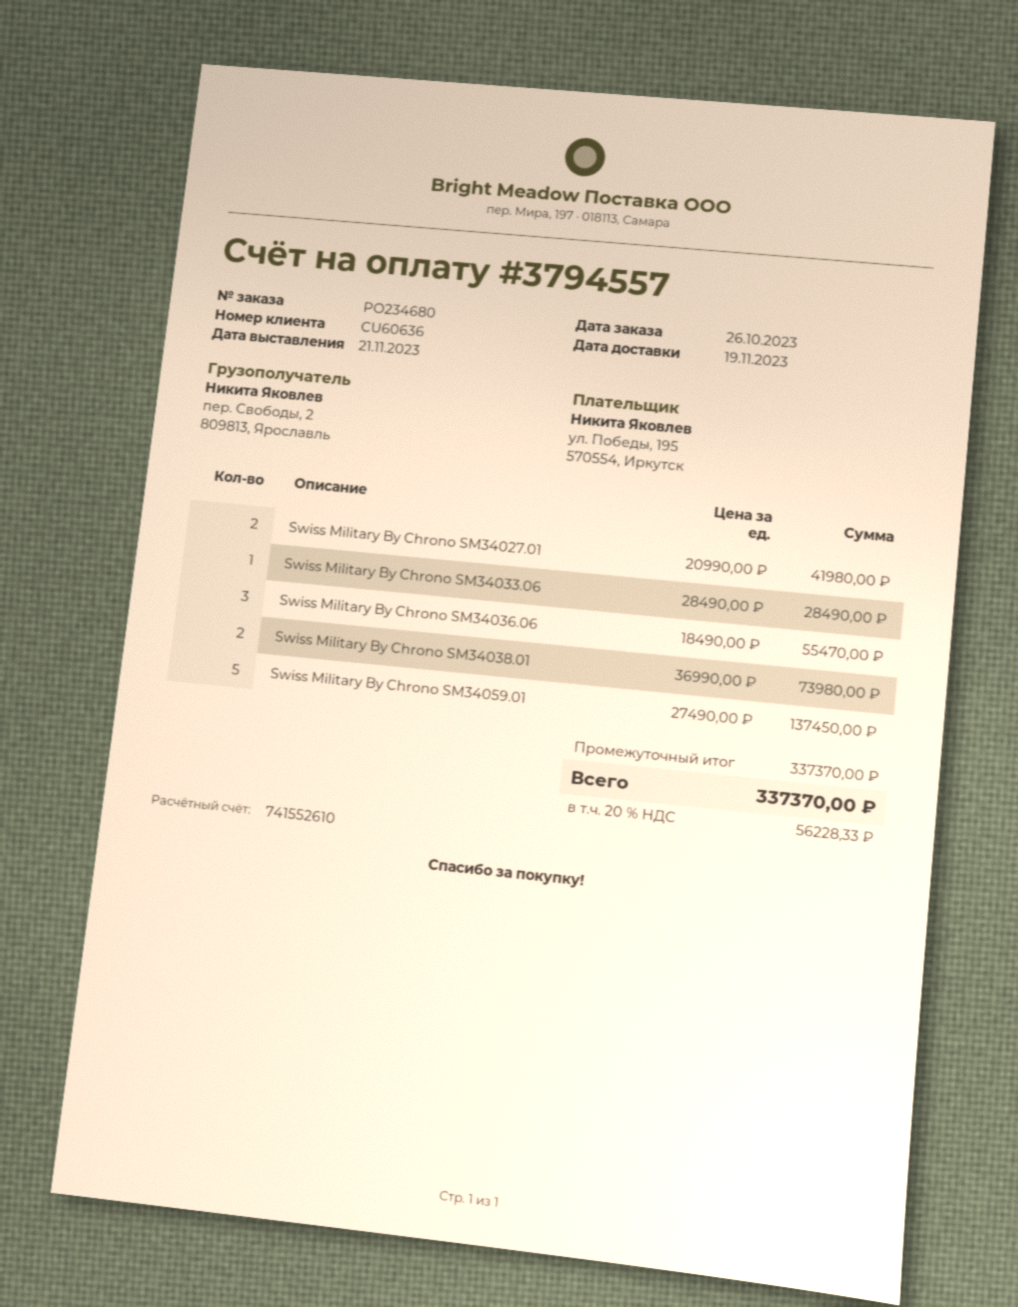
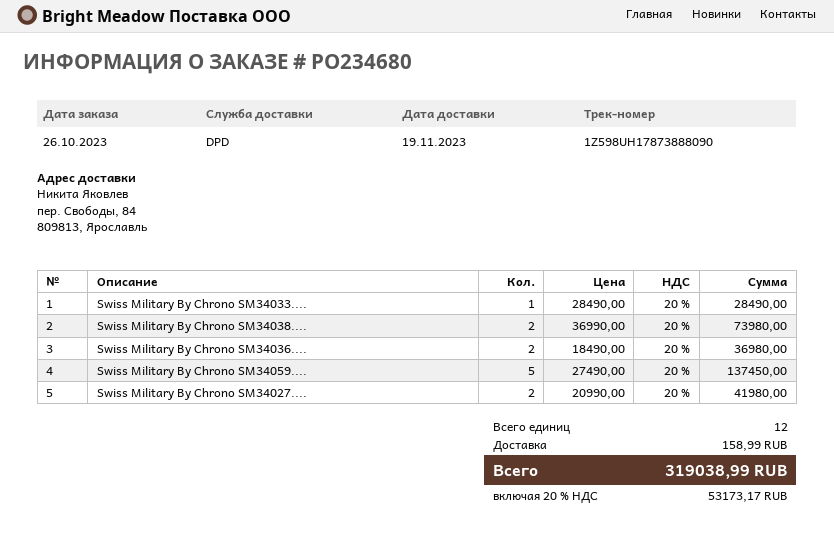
ship to: пер. Свободы, 2, 809813, Ярославль -> пер. Свободы, 84, 809813, Ярославль
Swiss Military By Chrono SM34036.06: 3 x 18490.00 = 55470.00 -> 2 x 18490.00 = 36980.00
shipping: none -> 158.99
tax: 20% = 56228.33 -> 20% = 53173.17
total: 337370.00 -> 319038.99

